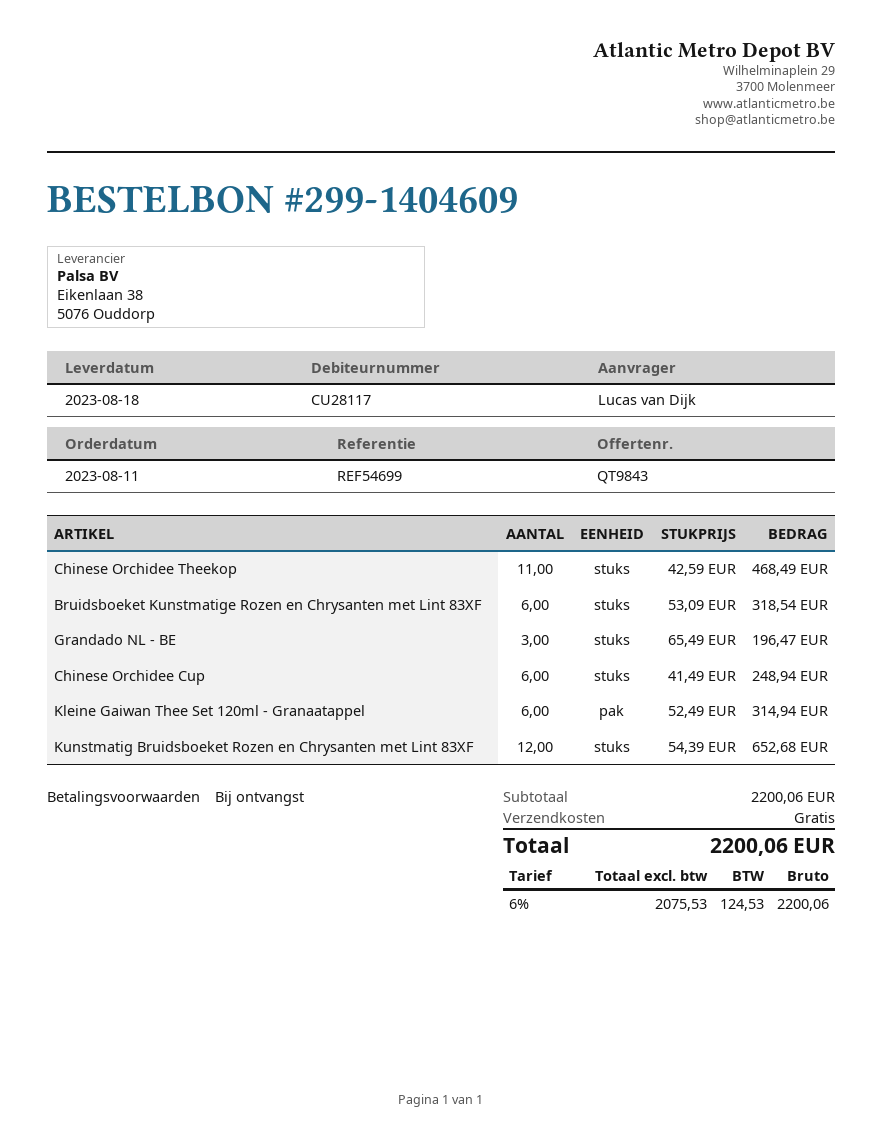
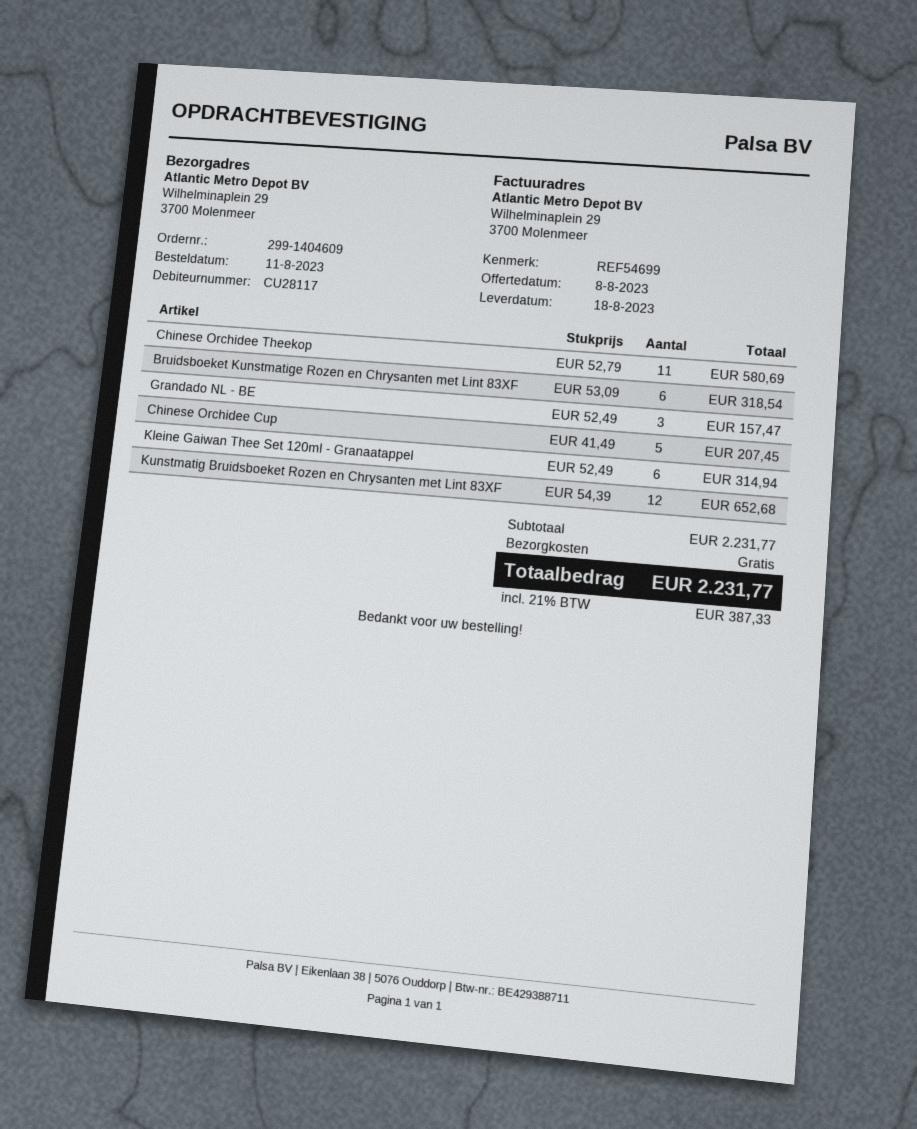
Chinese Orchidee Theekop: 11 x 42.59 = 468.49 -> 11 x 52.79 = 580.69
Grandado NL - BE: 3 x 65.49 = 196.47 -> 3 x 52.49 = 157.47
Chinese Orchidee Cup: 6 x 41.49 = 248.94 -> 5 x 41.49 = 207.45
subtotal: 2200.06 -> 2231.77
tax: 6% = 124.53 -> 21% = 387.33
total: 2200.06 -> 2231.77

